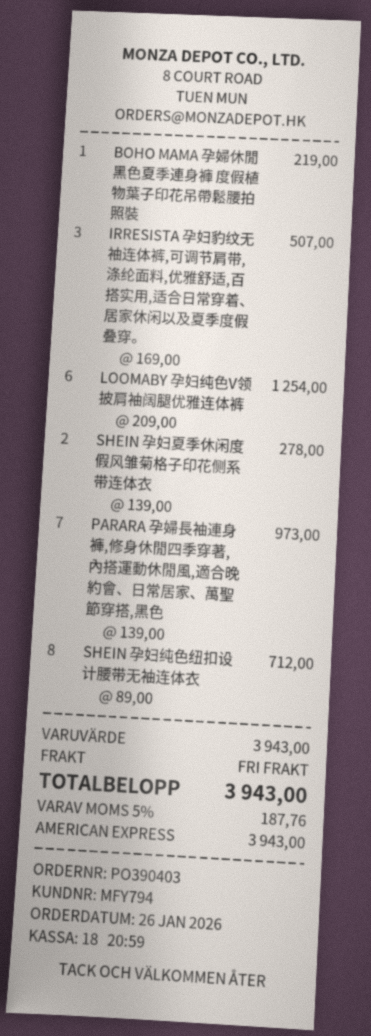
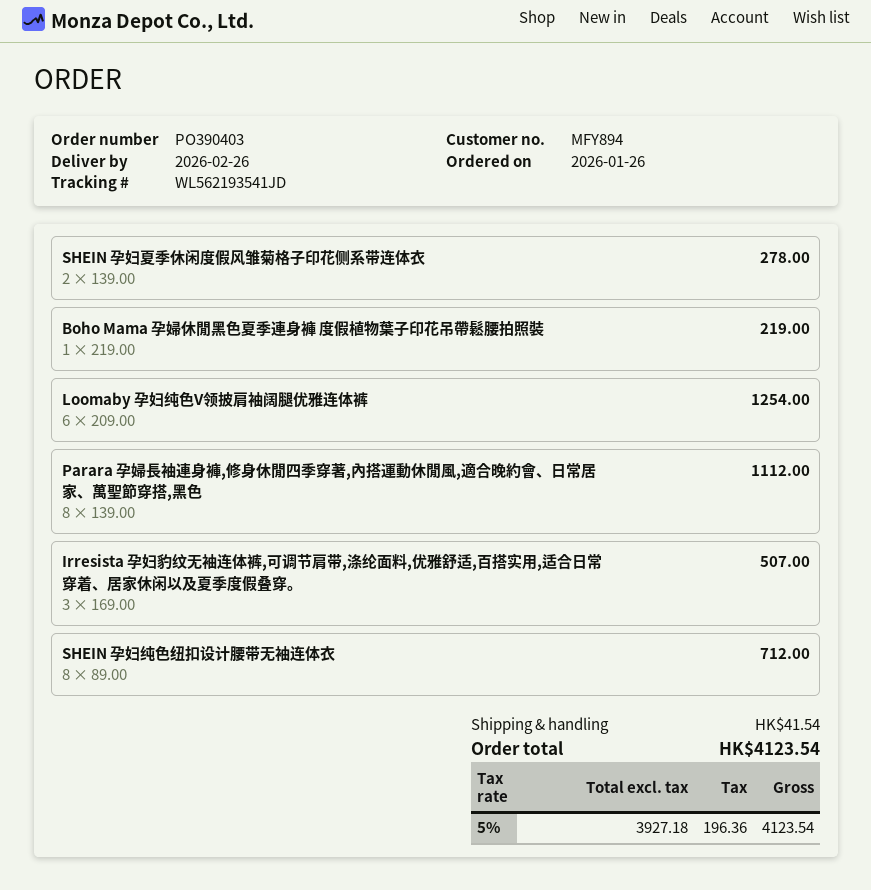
customer number: MFY794 -> MFY894
PARARA 孕婦長袖連身褲,修身休閒四季穿著,內搭運動休閒風,適合晚約會、日常居家、萬聖節穿搭,黑色: 7 x 139.00 = 973.00 -> 8 x 139.00 = 1112.00
shipping: 0.00 -> 41.54
tax: 5% = 187.76 -> 5% = 196.36
total: 3943.00 -> 4123.54

